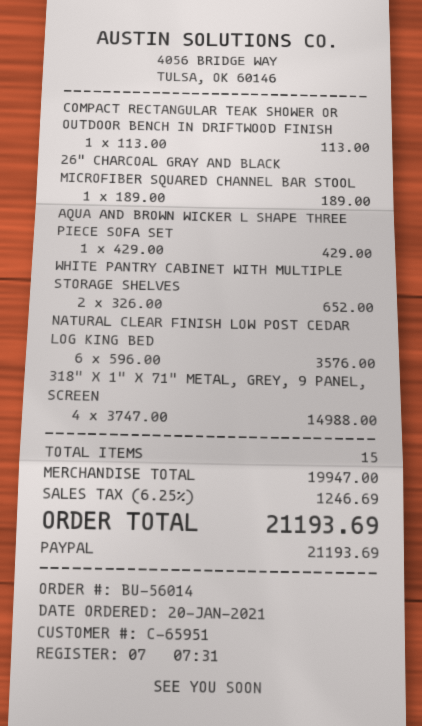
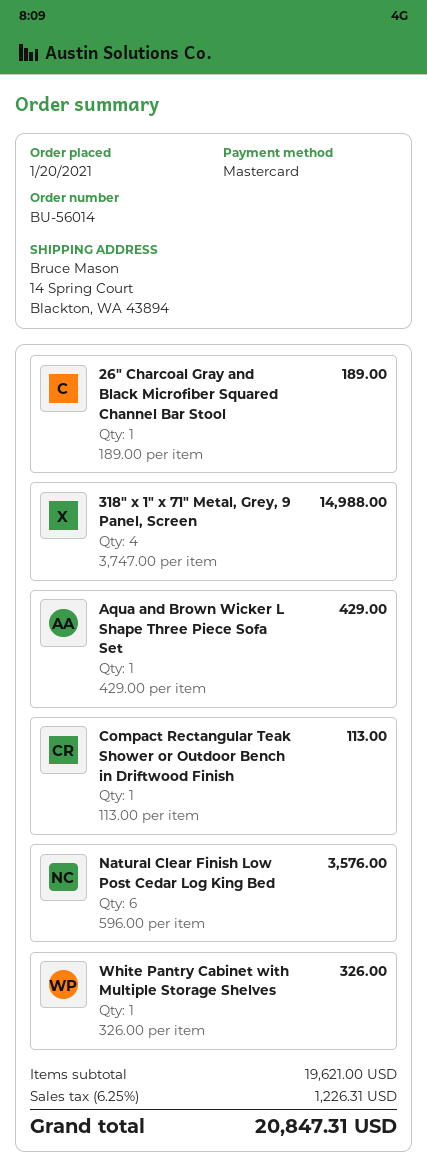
payment method: PayPal -> Mastercard
WHITE PANTRY CABINET WITH MULTIPLE STORAGE SHELVES: 2 x 326.00 = 652.00 -> 1 x 326.00 = 326.00
subtotal: 19947.00 -> 19621.00
tax: 6.25% = 1246.69 -> 6.25% = 1226.31
total: 21193.69 -> 20847.31

